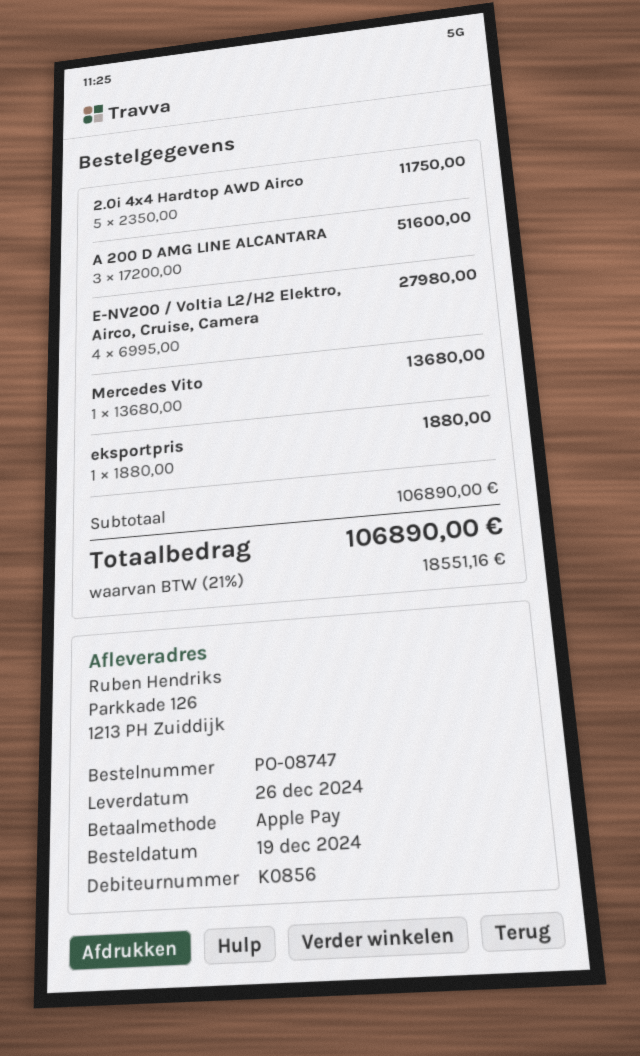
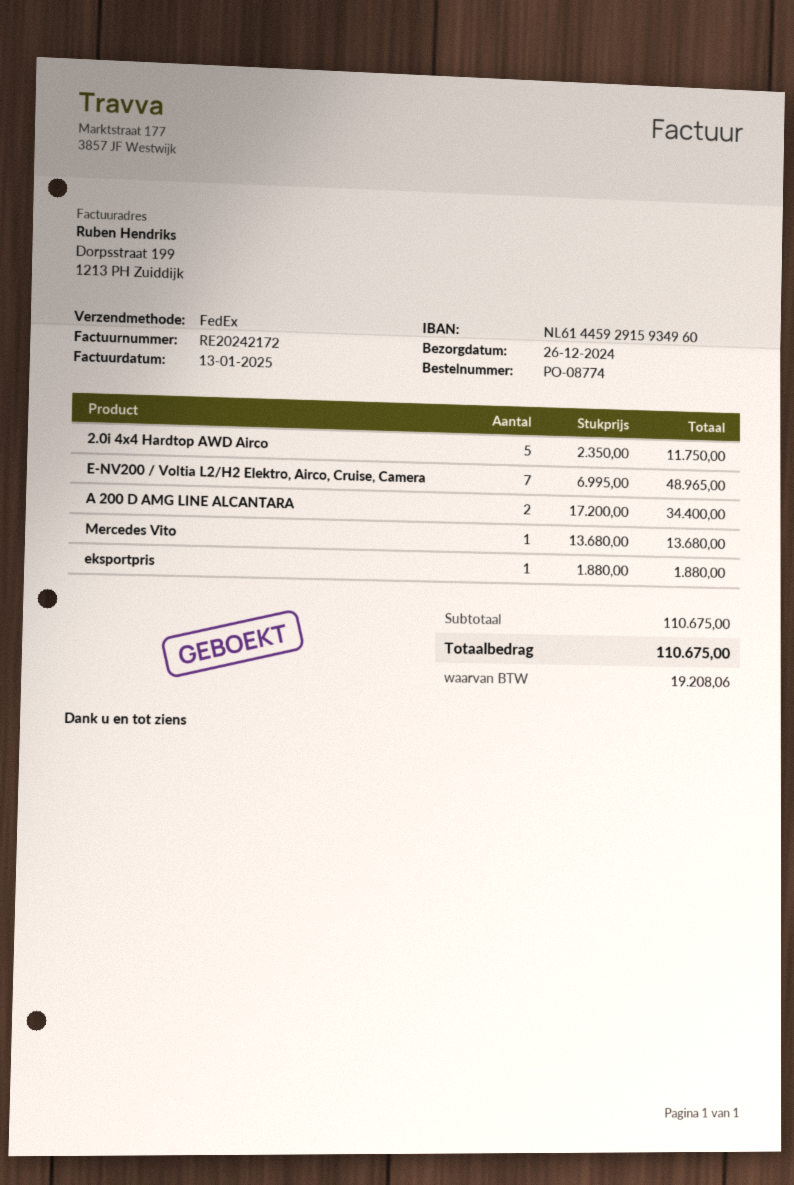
order number: PO-08747 -> PO-08774
A 200 D AMG LINE ALCANTARA: 3 x 17200.00 = 51600.00 -> 2 x 17200.00 = 34400.00
E-NV200 / Voltia L2/H2 Elektro, Airco, Cruise, Camera: 4 x 6995.00 = 27980.00 -> 7 x 6995.00 = 48965.00
subtotal: 106890.00 -> 110675.00
tax: 18551.16 -> 19208.06
total: 106890.00 -> 110675.00

